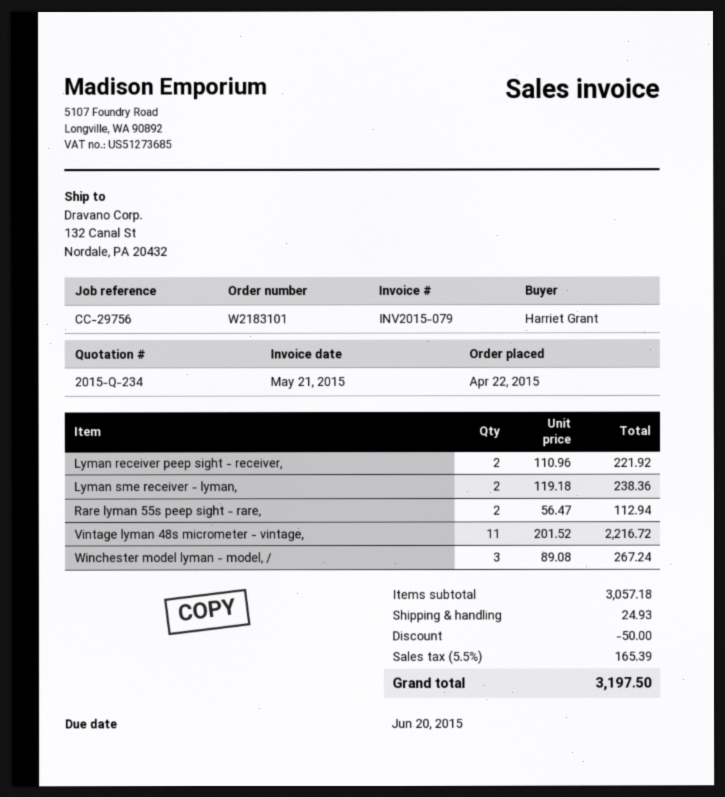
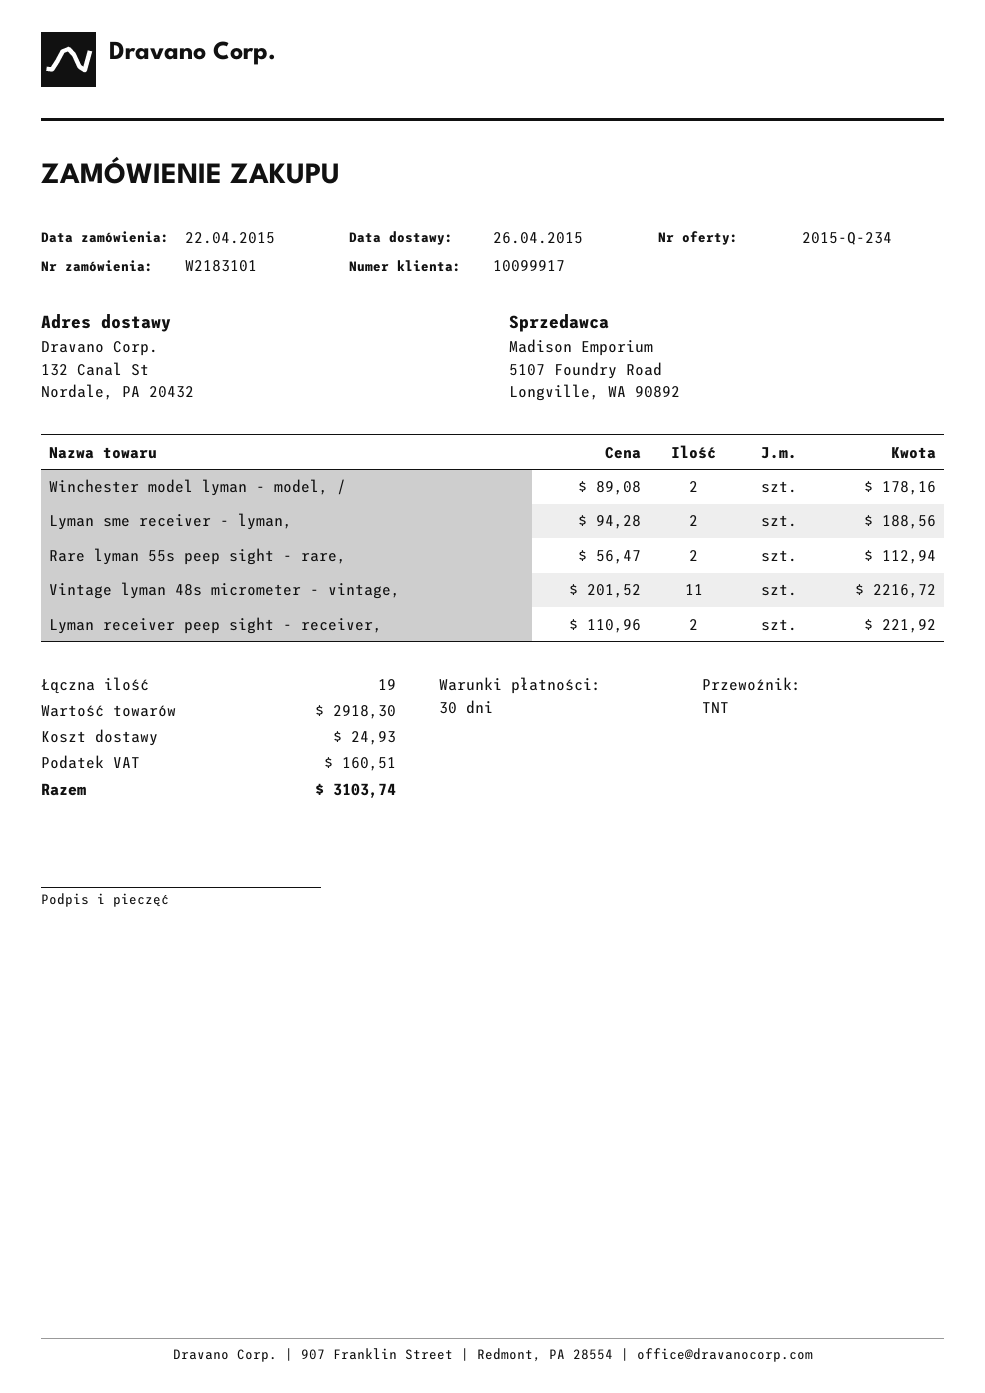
Lyman sme receiver - lyman,: 2 x 119.18 = 238.36 -> 2 x 94.28 = 188.56
Winchester model lyman - model, /: 3 x 89.08 = 267.24 -> 2 x 89.08 = 178.16
subtotal: 3057.18 -> 2918.30
discount: 50.00 -> none
tax: 165.39 -> 160.51
total: 3197.50 -> 3103.74

